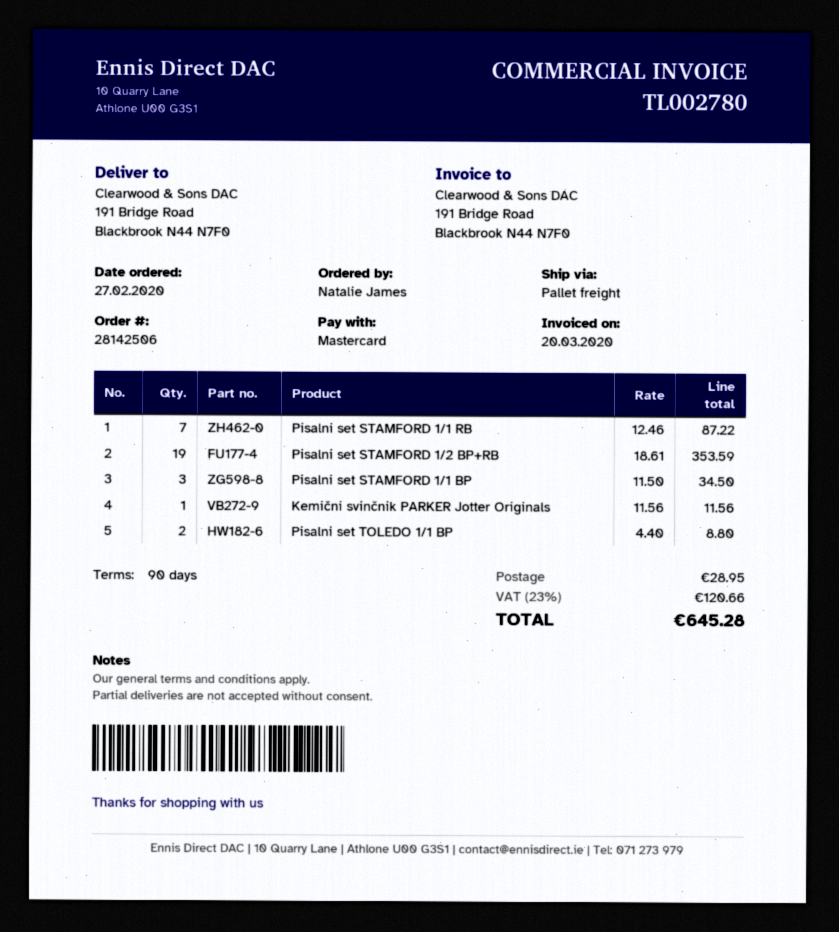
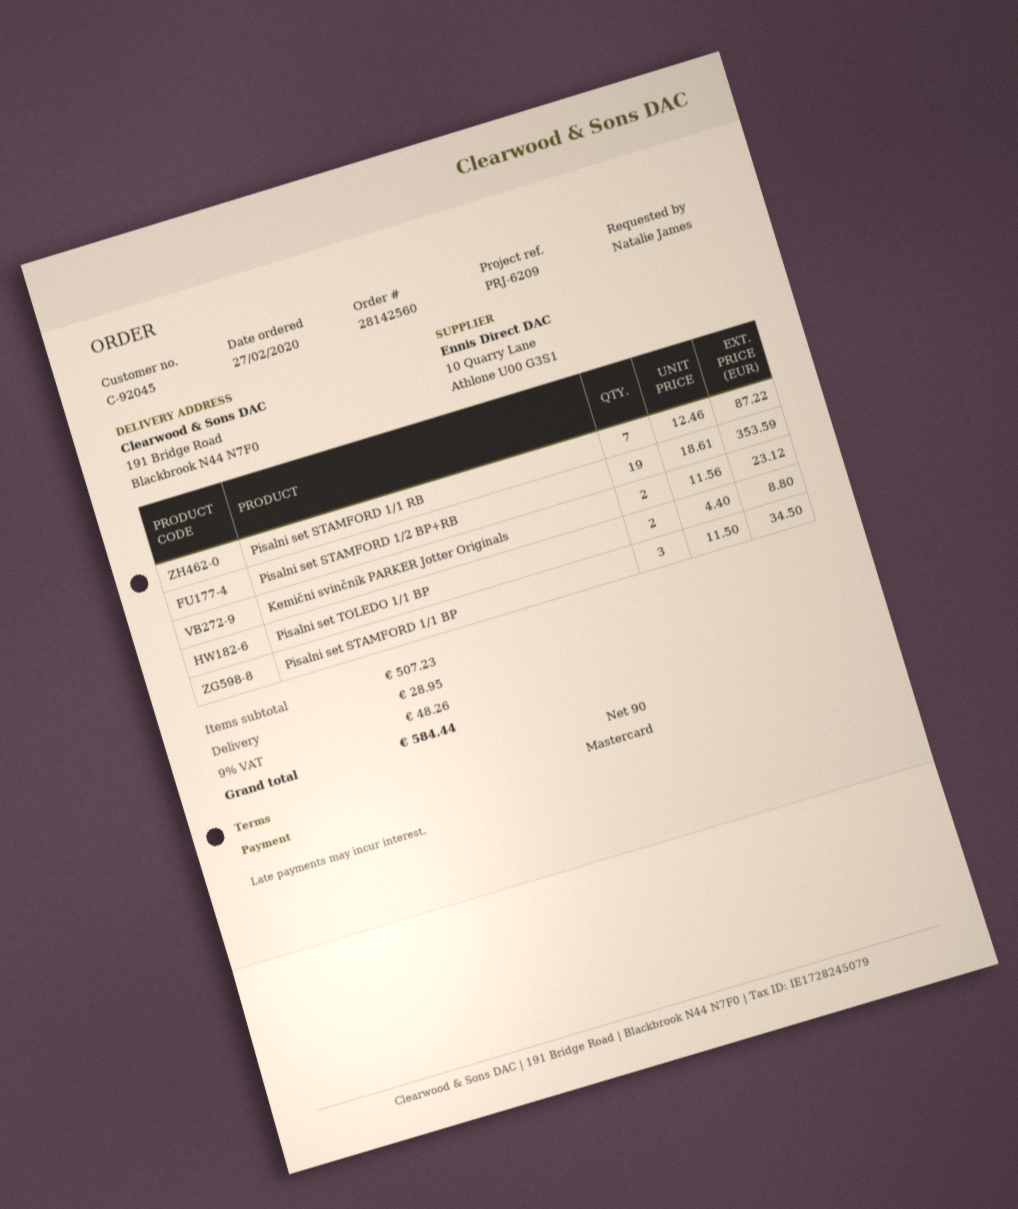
order number: 28142506 -> 28142560
Kemični svinčnik PARKER Jotter Originals: 1 x 11.56 = 11.56 -> 2 x 11.56 = 23.12
tax: 23% = 120.66 -> 9% = 48.26
total: 645.28 -> 584.44

